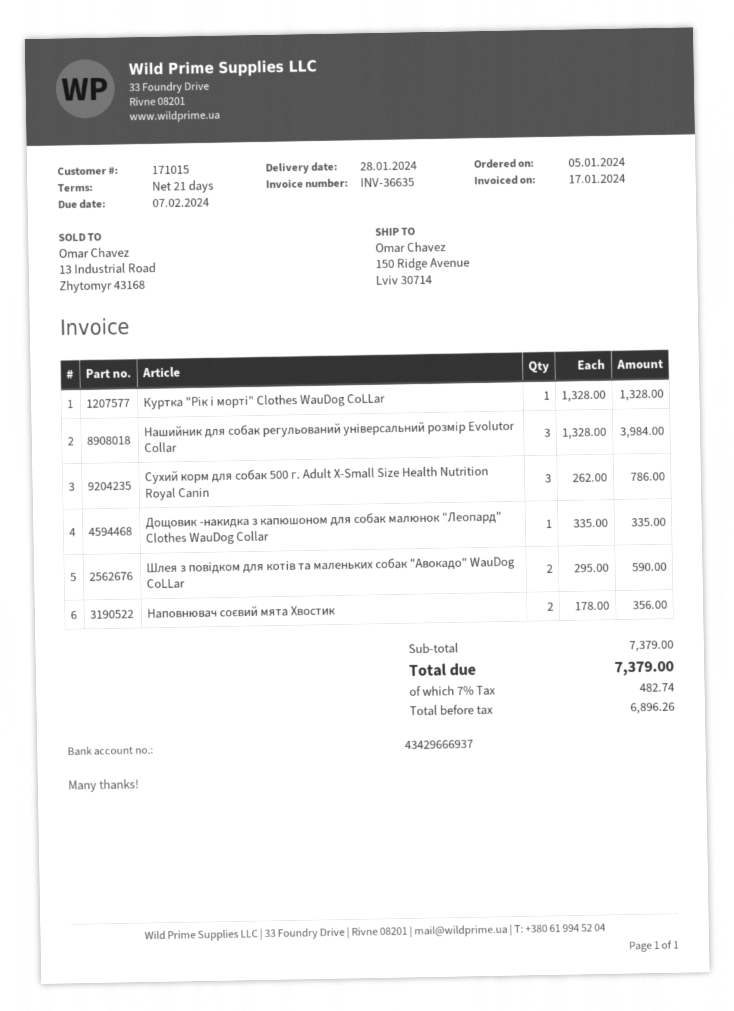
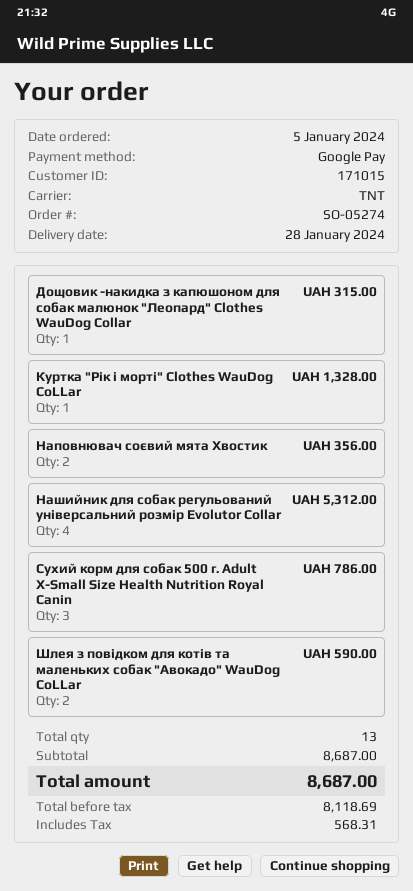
Нашийник для собак регульований універсальний розмір Evolutor Collar: 3 for 3984.00 -> 4 for 5312.00
Дощовик -накидка з капюшоном для собак малюнок "Леопард" Clothes WauDog Collar: 1 for 335.00 -> 1 for 315.00
subtotal: 7379.00 -> 8687.00
net: 6896.26 -> 8118.69
tax: 482.74 -> 568.31
total: 7379.00 -> 8687.00

